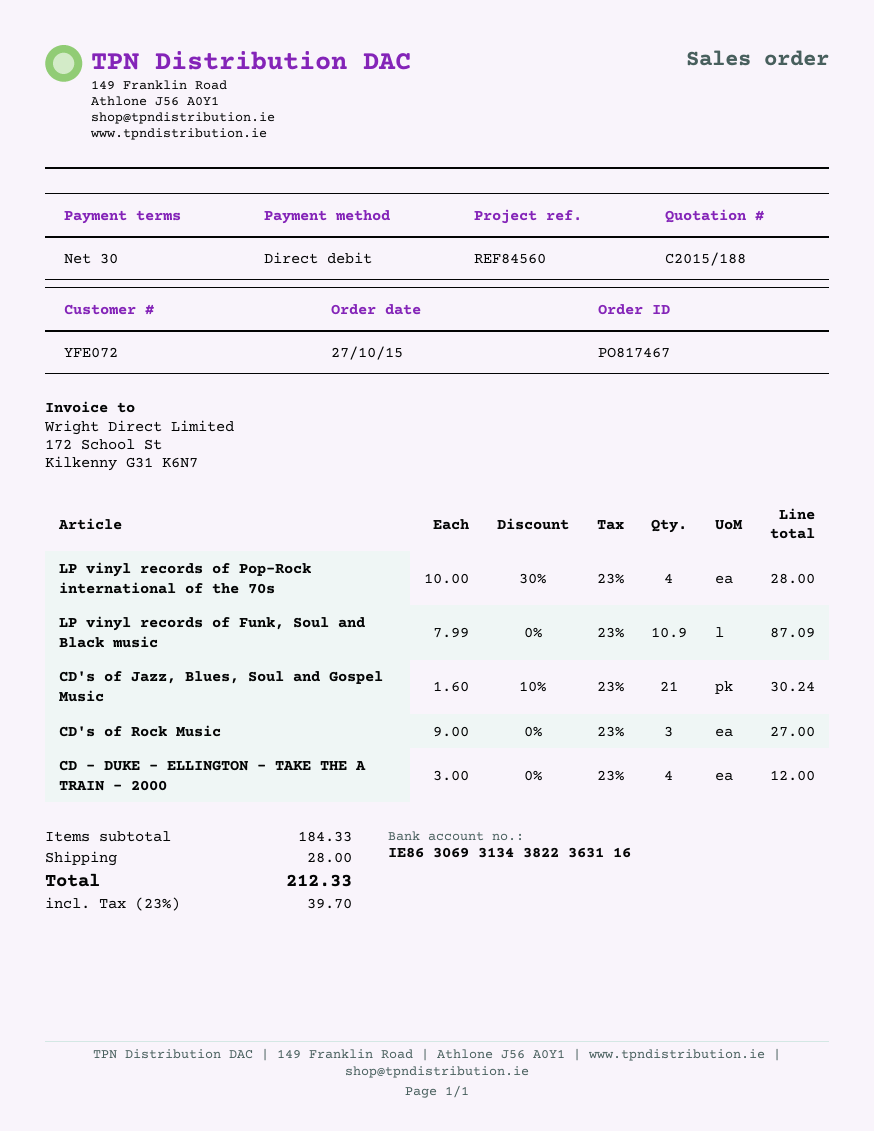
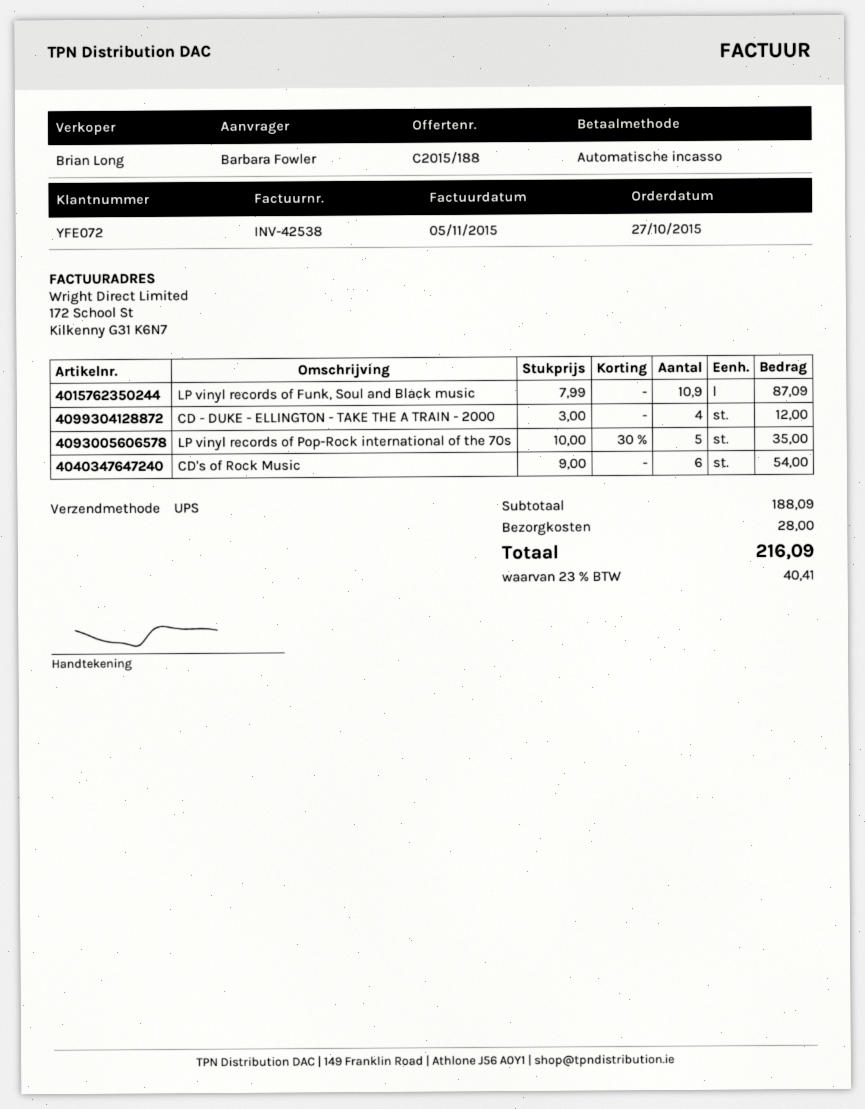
LP vinyl records of Pop-Rock international of the 70s: 4 x 10.00 - 30% = 28.00 -> 5 x 10.00 - 30% = 35.00
CD's of Jazz, Blues, Soul and Gospel Music: 21 x 1.60 - 10% = 30.24 -> none
CD's of Rock Music: 3 x 9.00 = 27.00 -> 6 x 9.00 = 54.00
subtotal: 184.33 -> 188.09
tax: 23% = 39.70 -> 23% = 40.41
total: 212.33 -> 216.09

